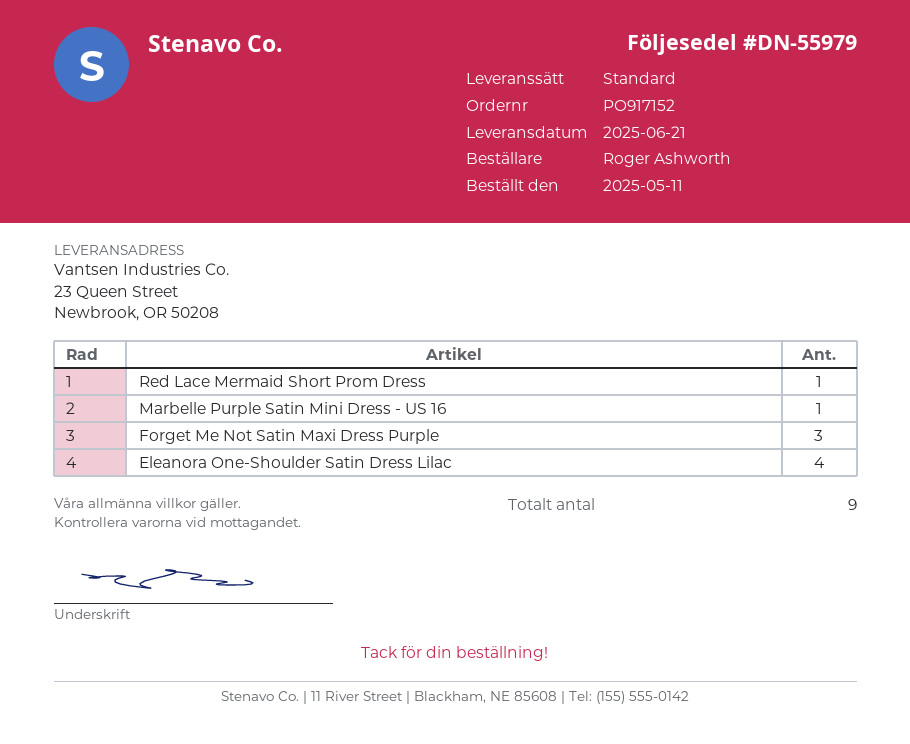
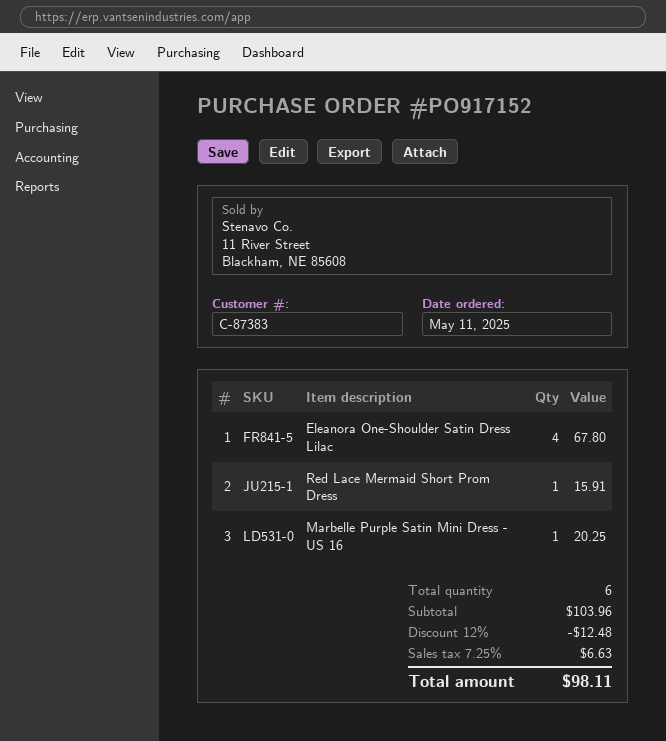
Forget Me Not Satin Maxi Dress Purple: 3 -> none
total quantity: 9 -> 6

